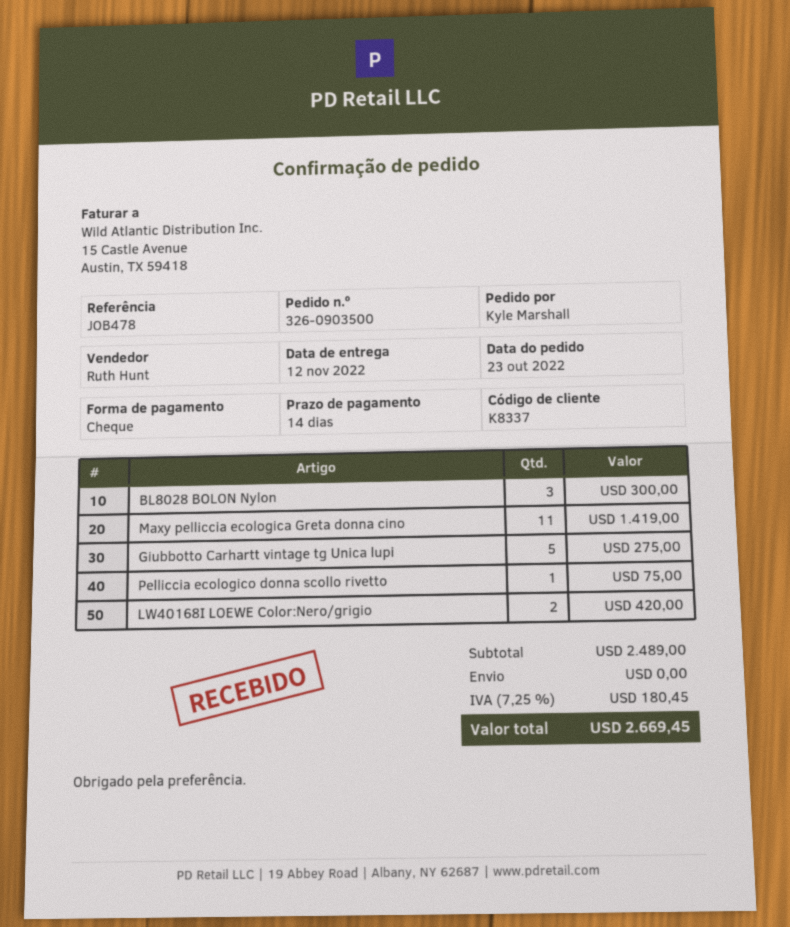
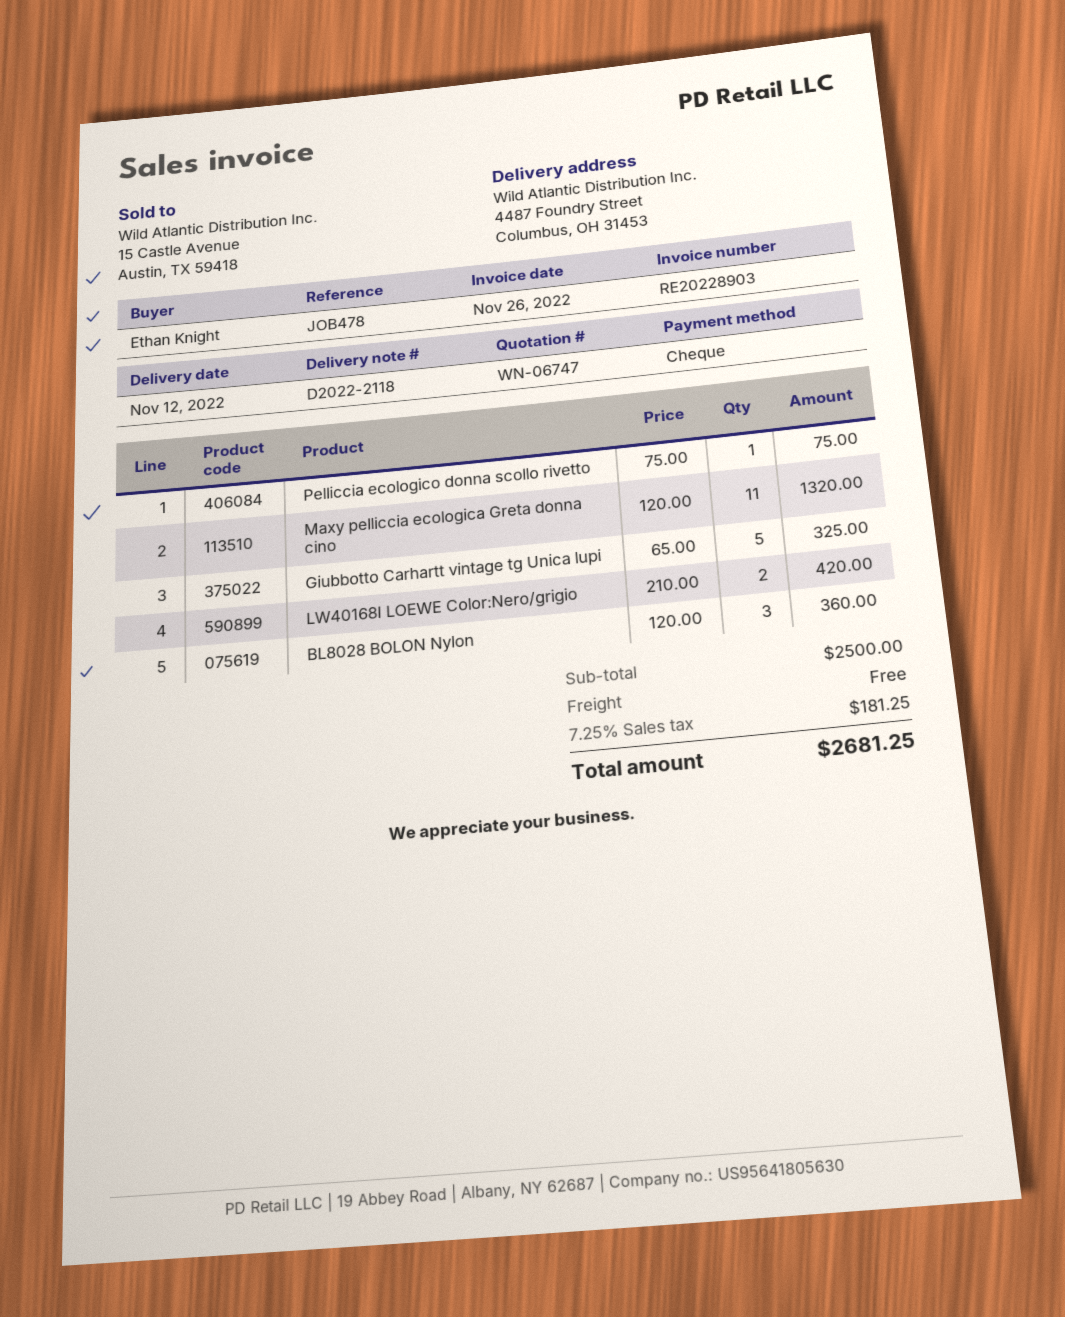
ordered by: Kyle Marshall -> Ethan Knight
BL8028 BOLON Nylon: 3 for 300.00 -> 3 for 360.00
Maxy pelliccia ecologica Greta donna cino: 11 for 1419.00 -> 11 for 1320.00
Giubbotto Carhartt vintage tg Unica lupi: 5 for 275.00 -> 5 for 325.00
subtotal: 2489.00 -> 2500.00
tax: 7.25% = 180.45 -> 7.25% = 181.25
total: 2669.45 -> 2681.25

